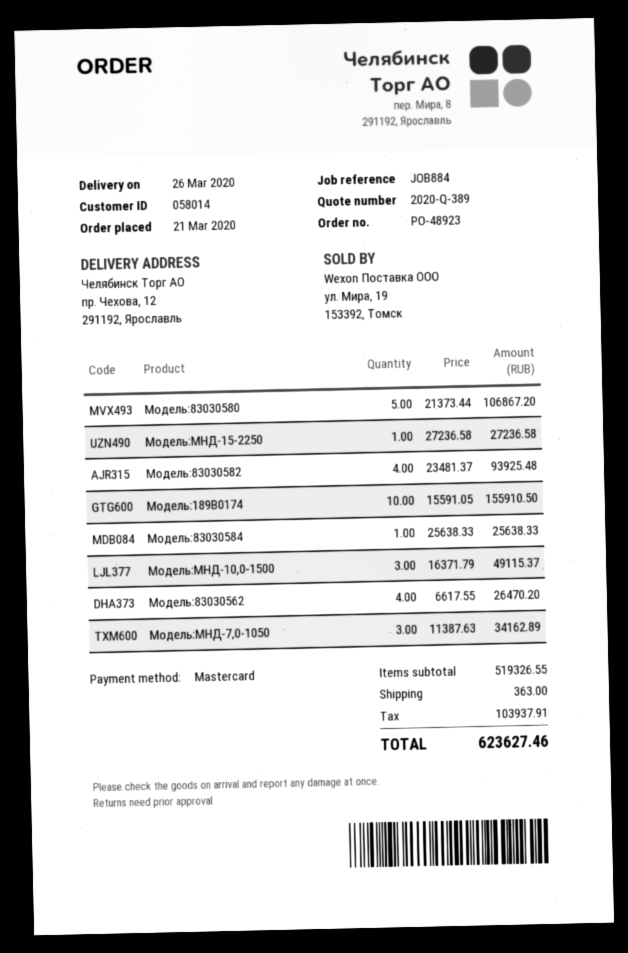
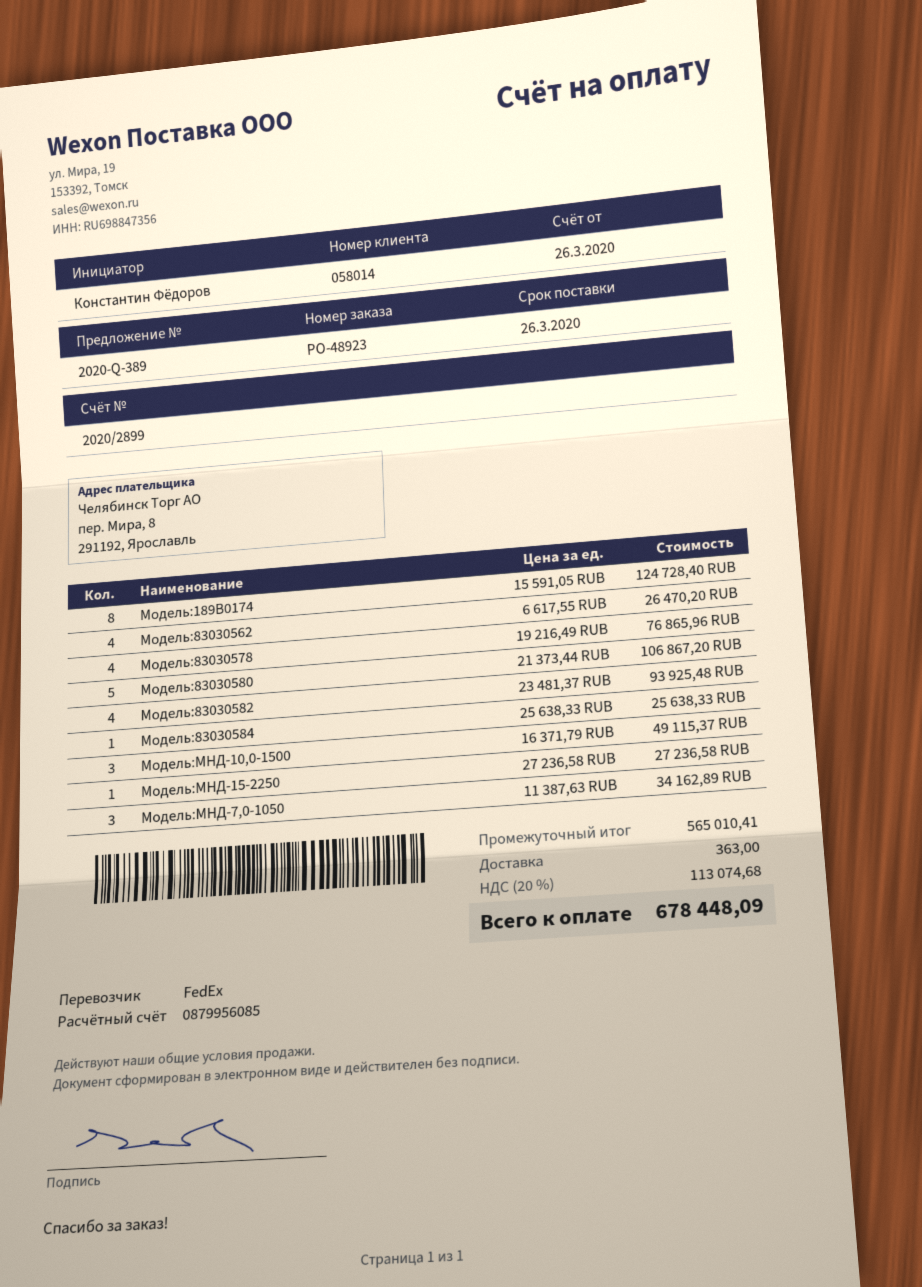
Модель:189B0174: 10 x 15591.05 = 155910.50 -> 8 x 15591.05 = 124728.40
Модель:83030578: none -> 4 x 19216.49 = 76865.96
subtotal: 519326.55 -> 565010.41
tax: 103937.91 -> 113074.68
total: 623627.46 -> 678448.09

